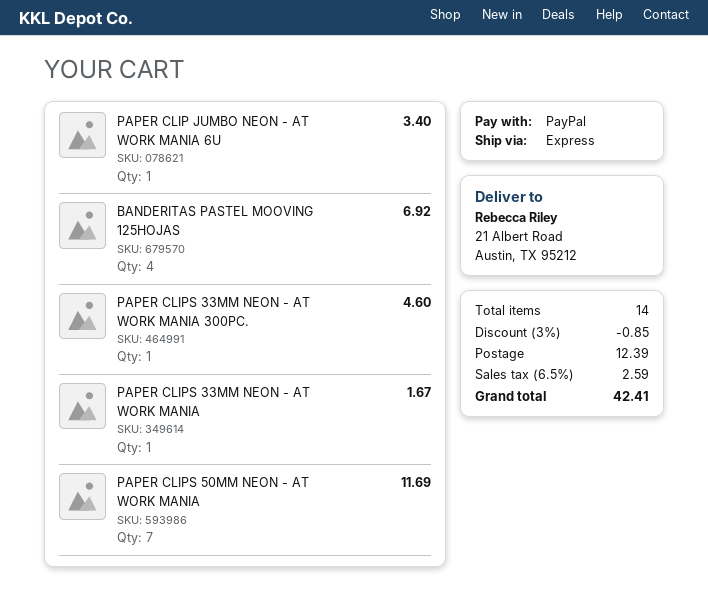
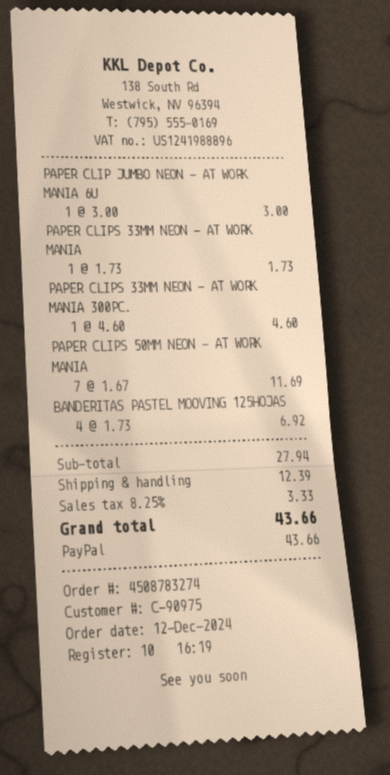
PAPER CLIP JUMBO NEON - AT WORK MANIA 6U: 1 for 3.40 -> 1 for 3.00
PAPER CLIPS 33MM NEON - AT WORK MANIA: 1 for 1.67 -> 1 for 1.73
discount: 3% = 0.85 -> none
tax: 6.5% = 2.59 -> 8.25% = 3.33
total: 42.41 -> 43.66

